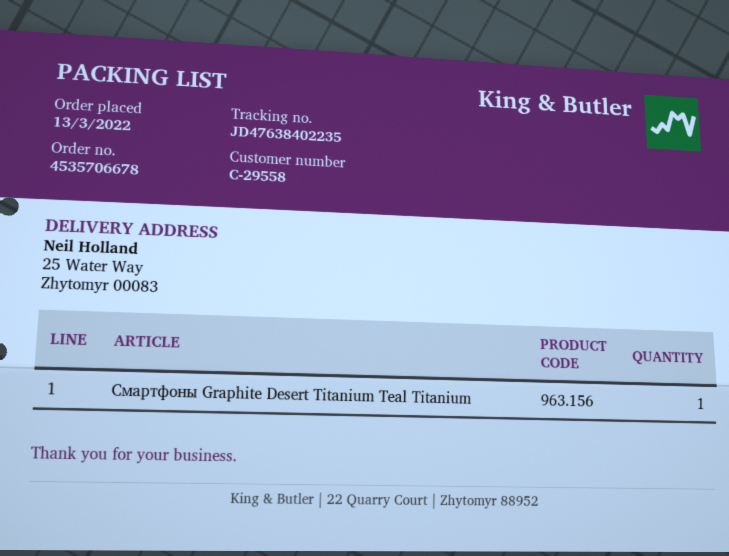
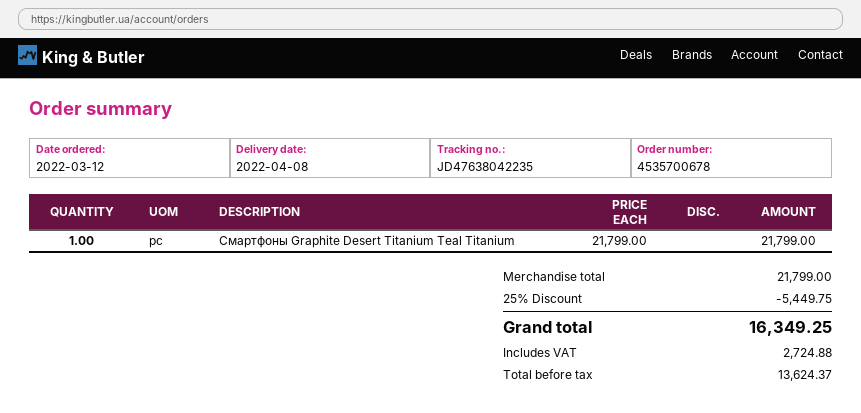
order number: 4535706678 -> 4535700678
order date: 2022-03-13 -> 2022-03-12
tracking number: JD47638402235 -> JD47638042235

